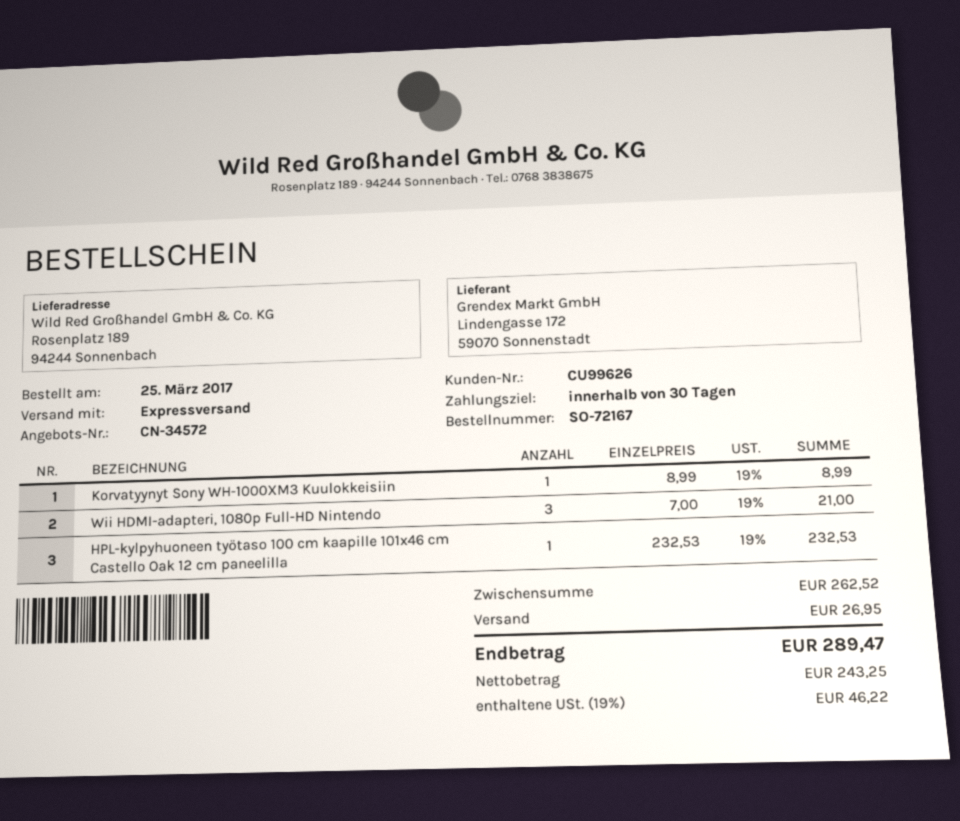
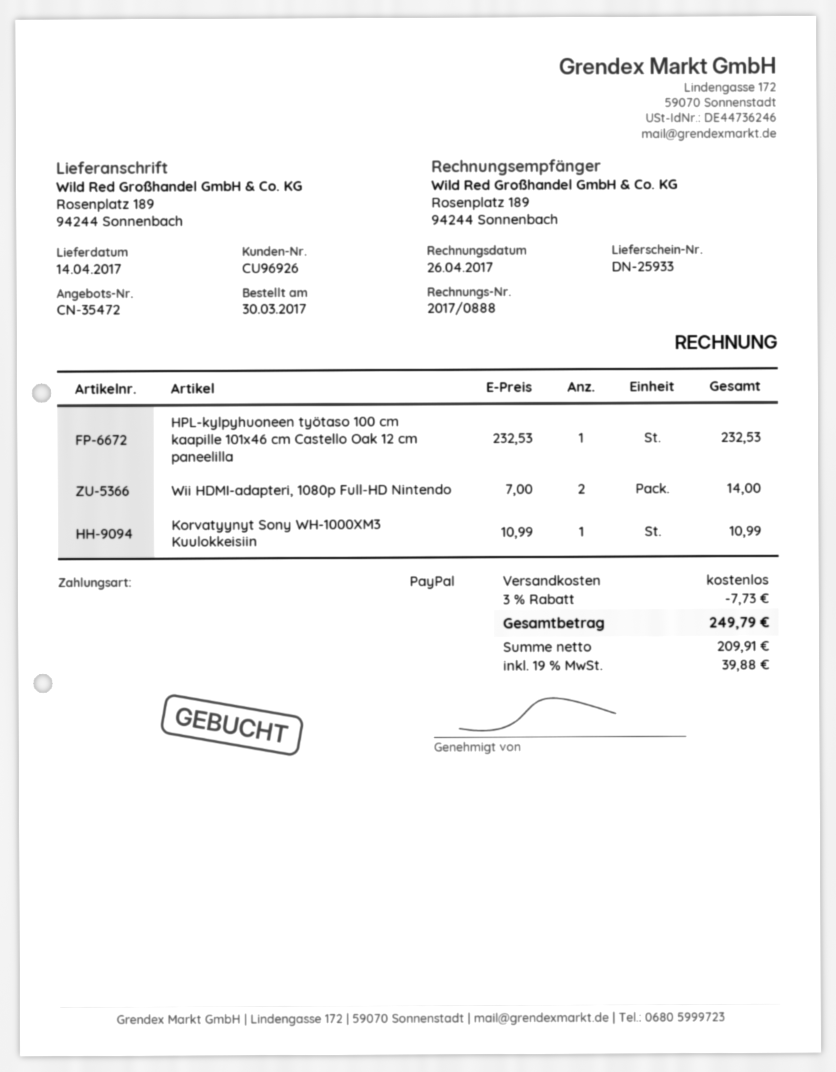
quote number: CN-34572 -> CN-35472
order date: 2017-03-25 -> 2017-03-30
customer number: CU99626 -> CU96926
Korvatyynyt Sony WH-1000XM3 Kuulokkeisiin: 1 x 8.99 = 8.99 -> 1 x 10.99 = 10.99
Wii HDMI-adapteri, 1080p Full-HD Nintendo: 3 x 7.00 = 21.00 -> 2 x 7.00 = 14.00
discount: none -> 3% = 7.73
shipping: 26.95 -> 0.00
net: 243.25 -> 209.91
tax: 19% = 46.22 -> 19% = 39.88
total: 289.47 -> 249.79

